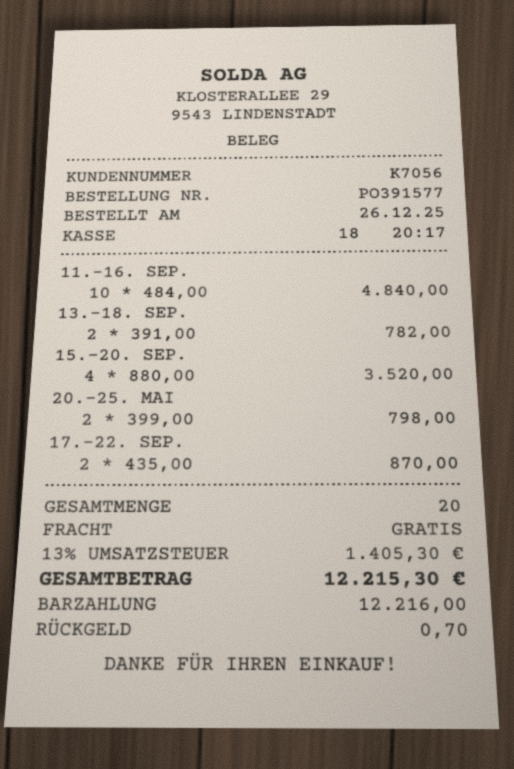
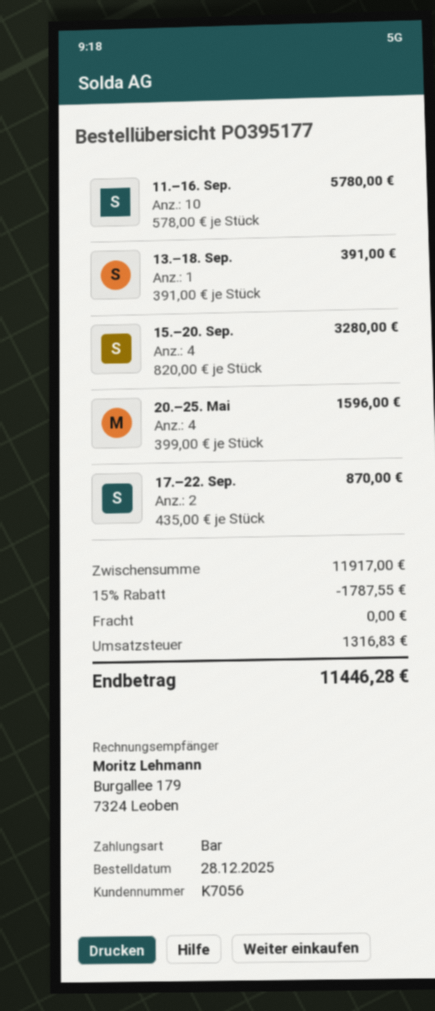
order number: PO391577 -> PO395177
order date: 2025-12-26 -> 2025-12-28
11.–16. SEP.: 10 x 484.00 = 4840.00 -> 10 x 578.00 = 5780.00
13.–18. SEP.: 2 x 391.00 = 782.00 -> 1 x 391.00 = 391.00
15.–20. SEP.: 4 x 880.00 = 3520.00 -> 4 x 820.00 = 3280.00
20.–25. MAI: 2 x 399.00 = 798.00 -> 4 x 399.00 = 1596.00
discount: none -> 15% = 1787.55
tax: 1405.30 -> 1316.83
total: 12215.30 -> 11446.28

